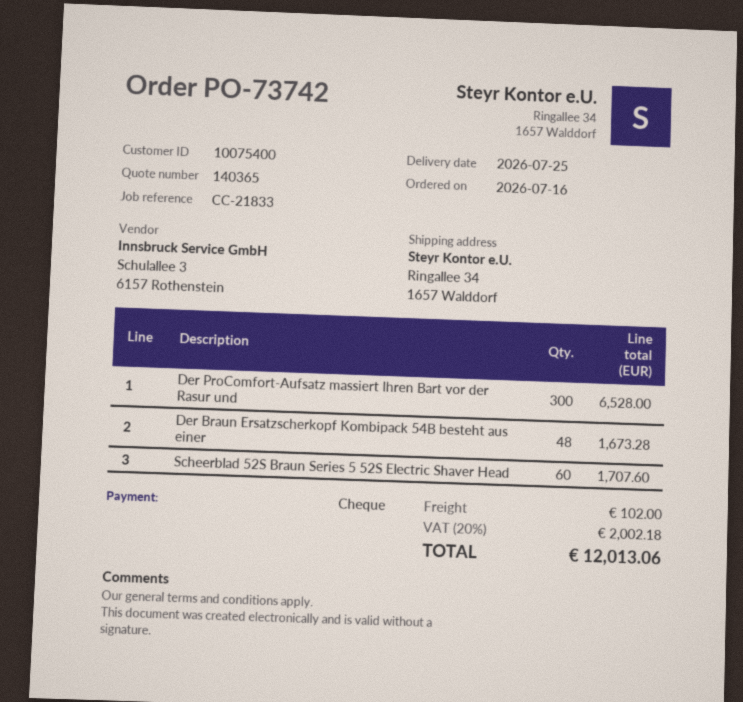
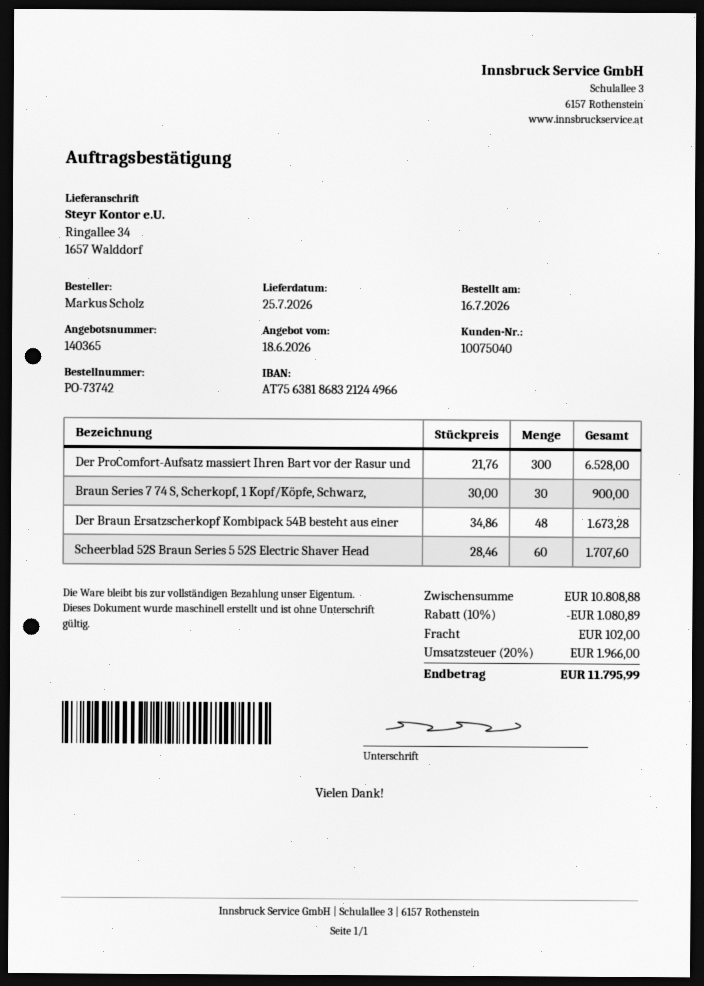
customer number: 10075400 -> 10075040
Braun Series 7 74 S, Scherkopf, 1 Kopf/Köpfe, Schwarz,: none -> 30 for 900.00
discount: none -> 10% = 1080.89
tax: 20% = 2002.18 -> 20% = 1966.00
total: 12013.06 -> 11795.99

